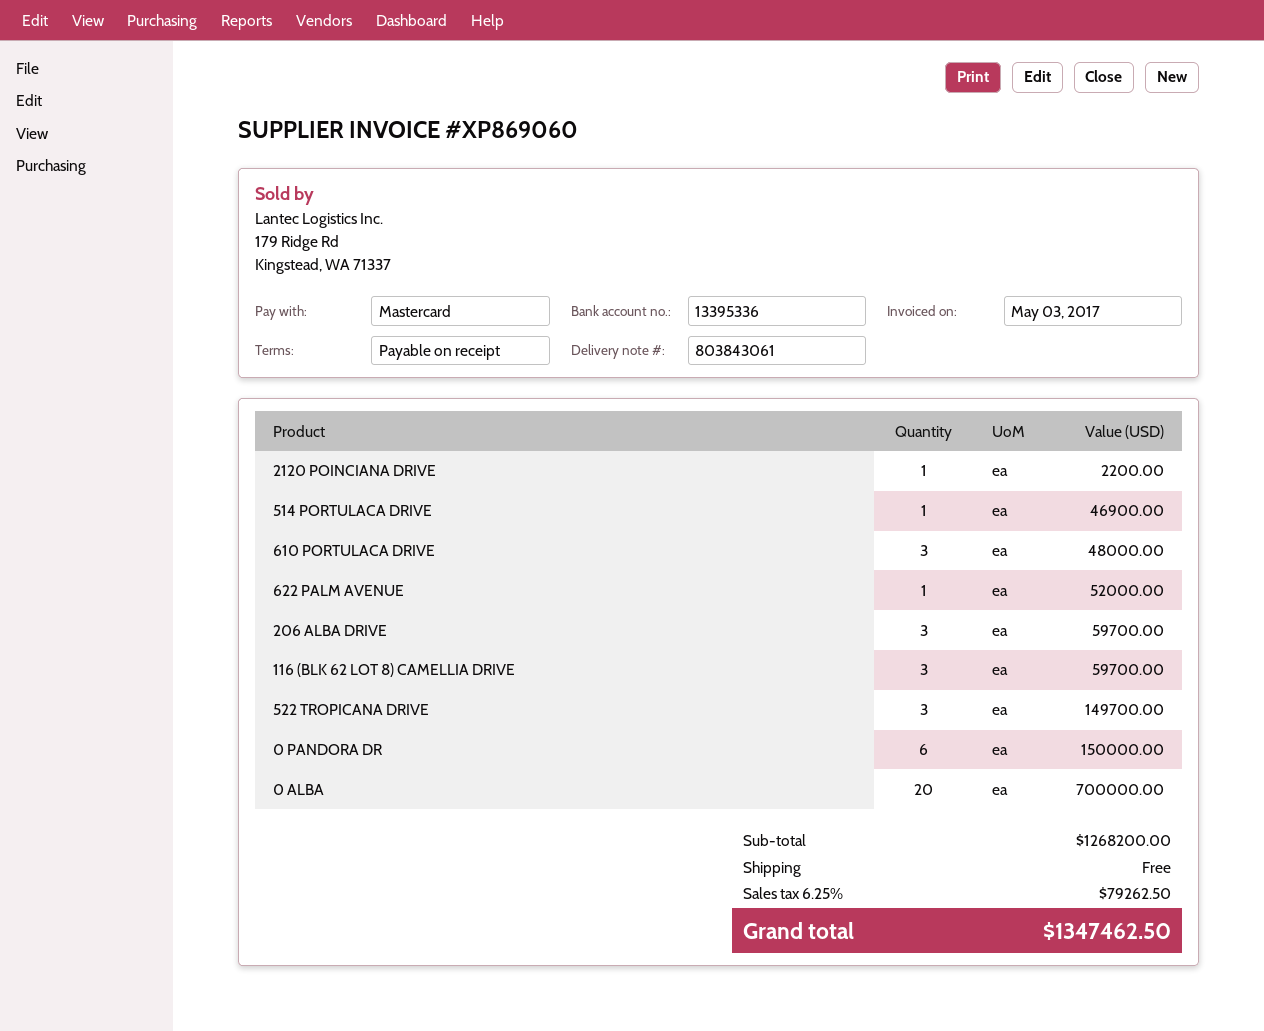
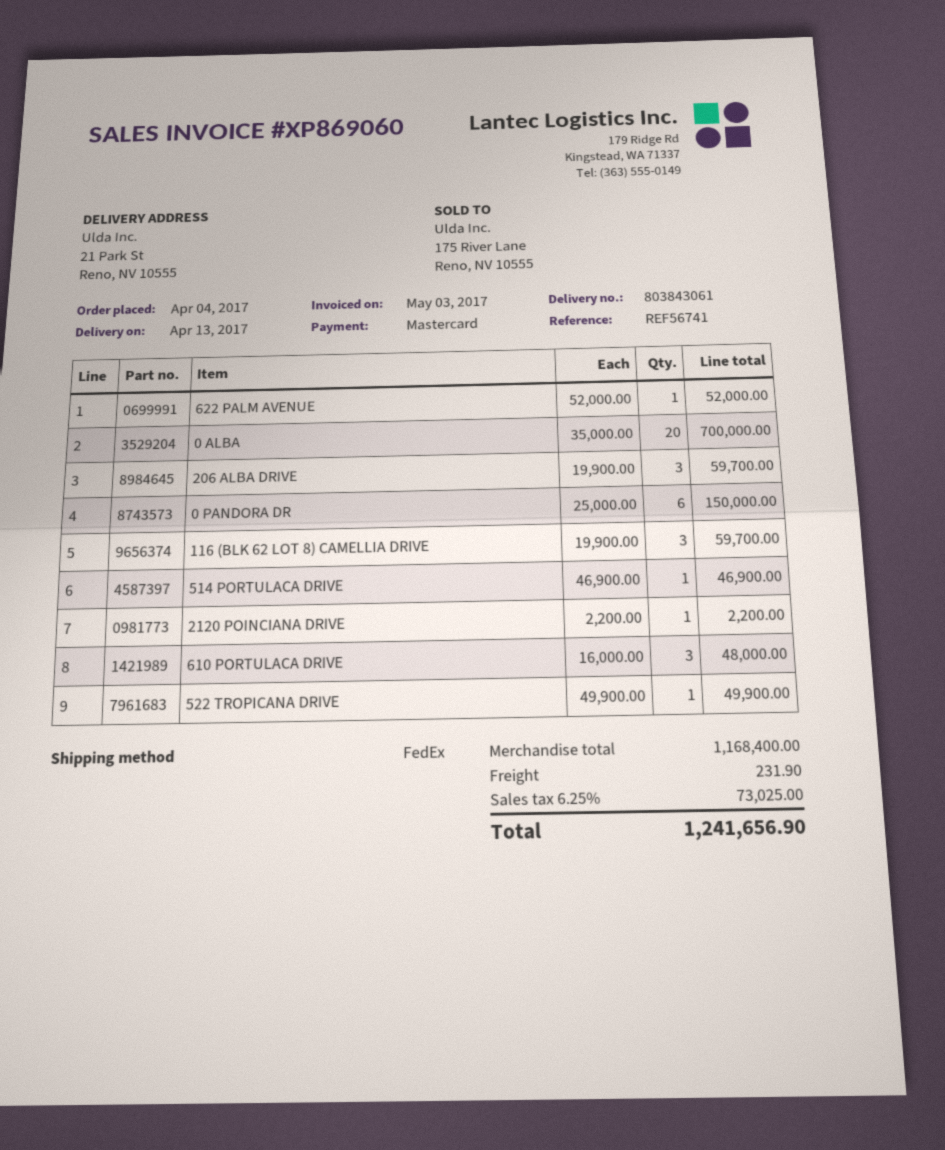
522 TROPICANA DRIVE: 3 for 149700.00 -> 1 for 49900.00
subtotal: 1268200.00 -> 1168400.00
shipping: 0.00 -> 231.90
tax: 6.25% = 79262.50 -> 6.25% = 73025.00
total: 1347462.50 -> 1241656.90

